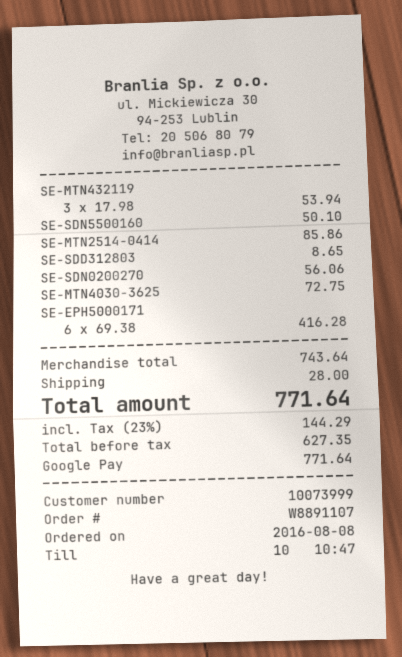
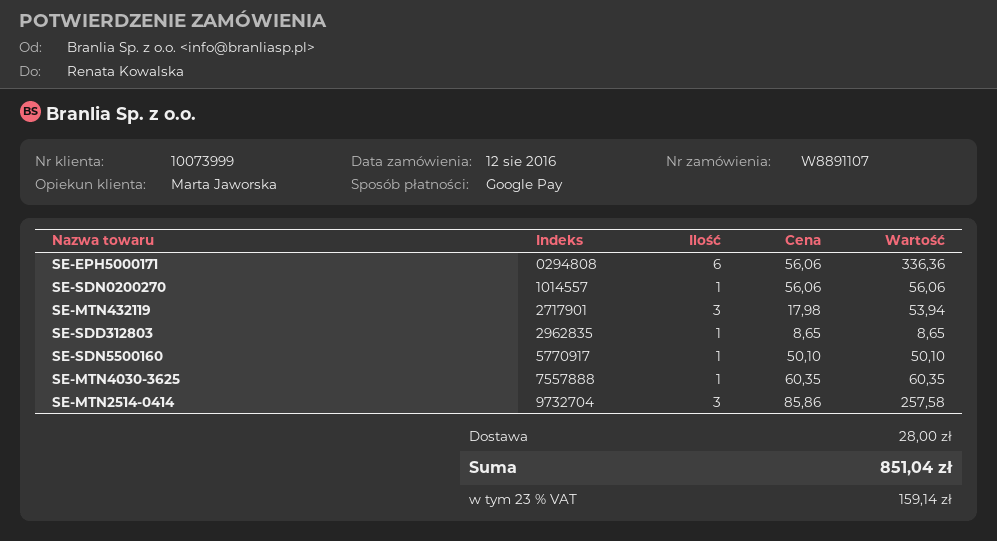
order date: 2016-08-08 -> 2016-08-12
SE-MTN2514-0414: 1 x 85.86 = 85.86 -> 3 x 85.86 = 257.58
SE-MTN4030-3625: 1 x 72.75 = 72.75 -> 1 x 60.35 = 60.35
SE-EPH5000171: 6 x 69.38 = 416.28 -> 6 x 56.06 = 336.36
tax: 23% = 144.29 -> 23% = 159.14
total: 771.64 -> 851.04

